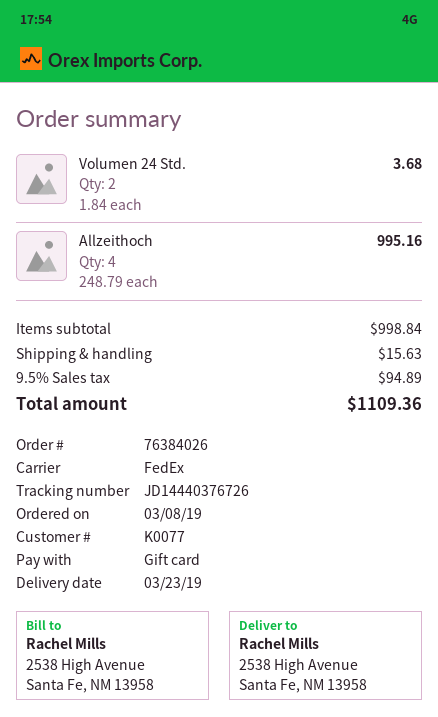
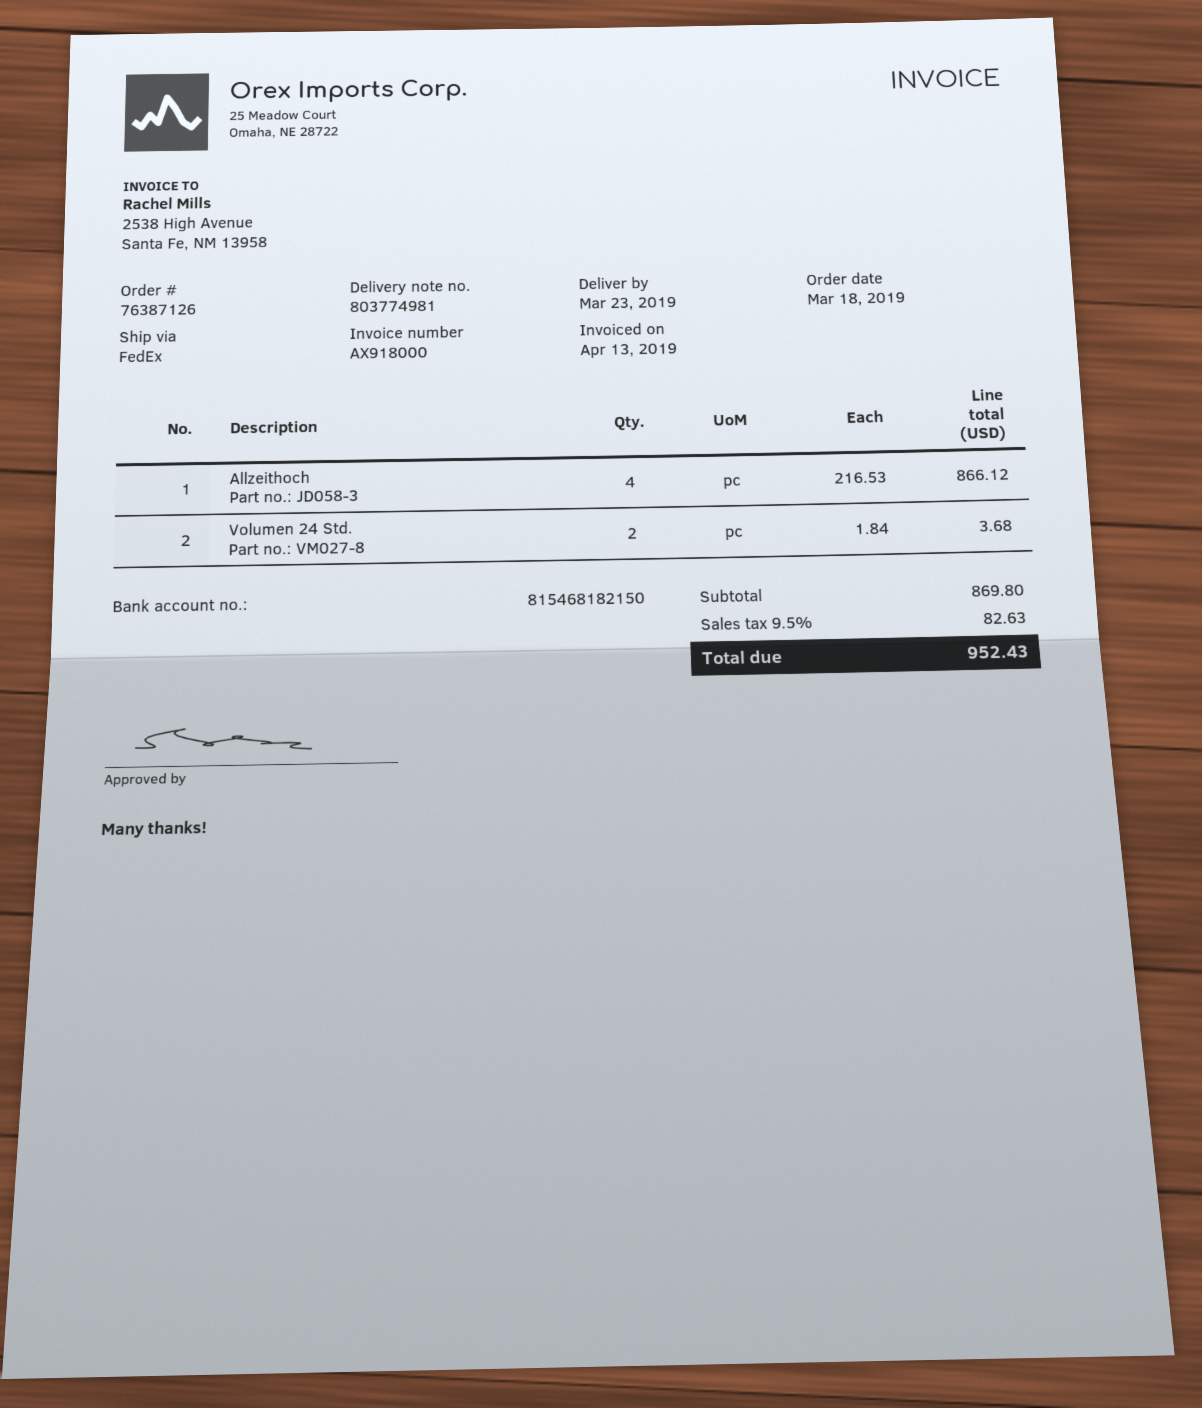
order number: 76384026 -> 76387126
order date: 2019-03-08 -> 2019-03-18
Allzeithoch: 4 x 248.79 = 995.16 -> 4 x 216.53 = 866.12
subtotal: 998.84 -> 869.80
shipping: 15.63 -> none
tax: 9.5% = 94.89 -> 9.5% = 82.63
total: 1109.36 -> 952.43

